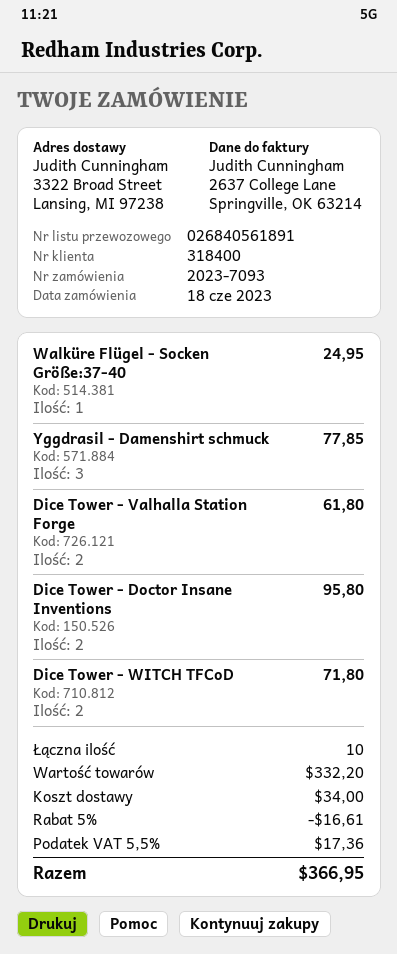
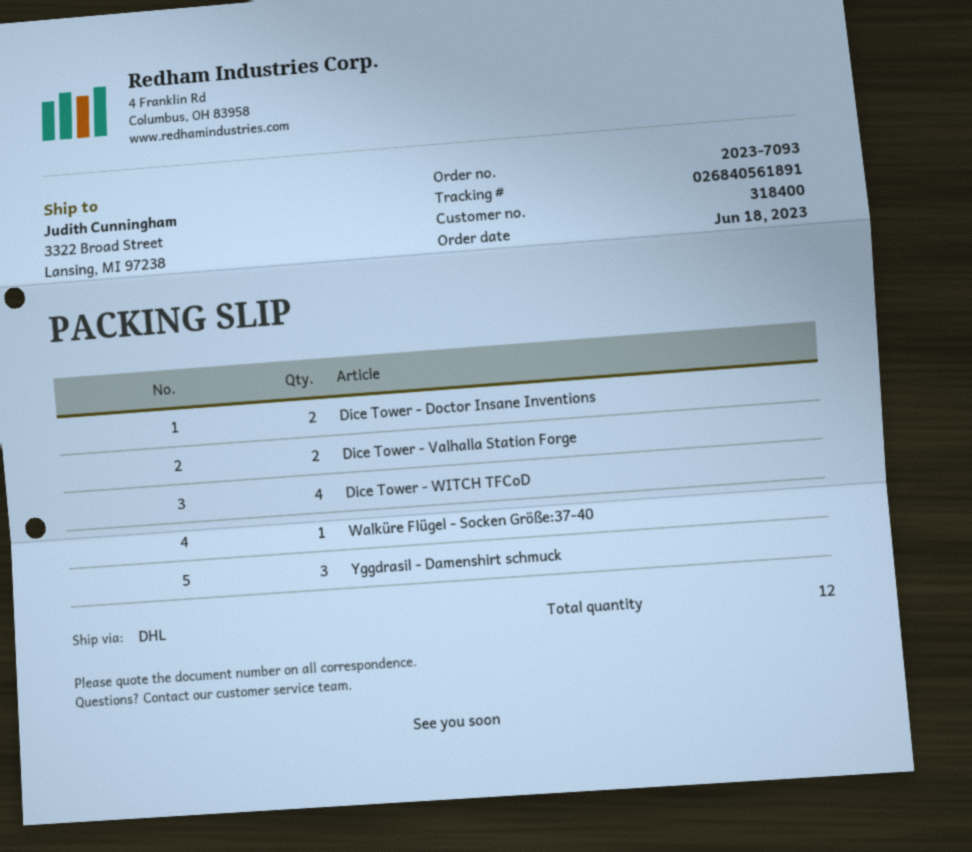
Dice Tower - WITCH TFCoD: 2 -> 4
total quantity: 10 -> 12

